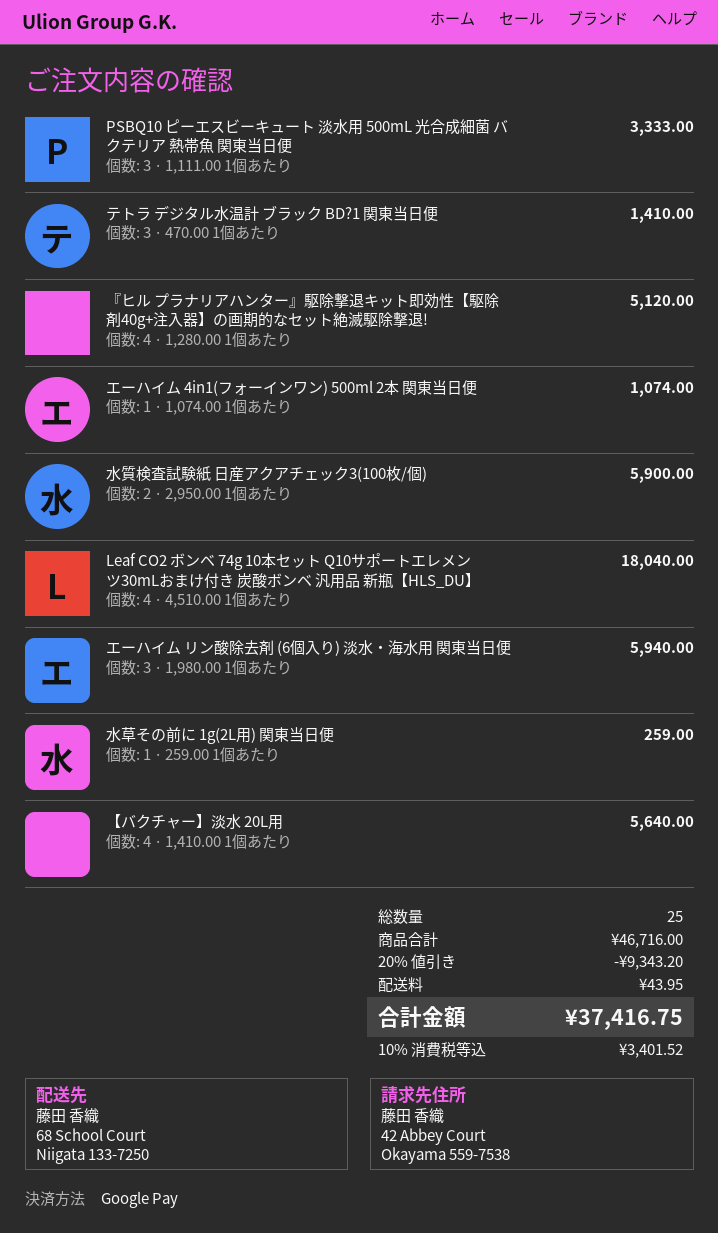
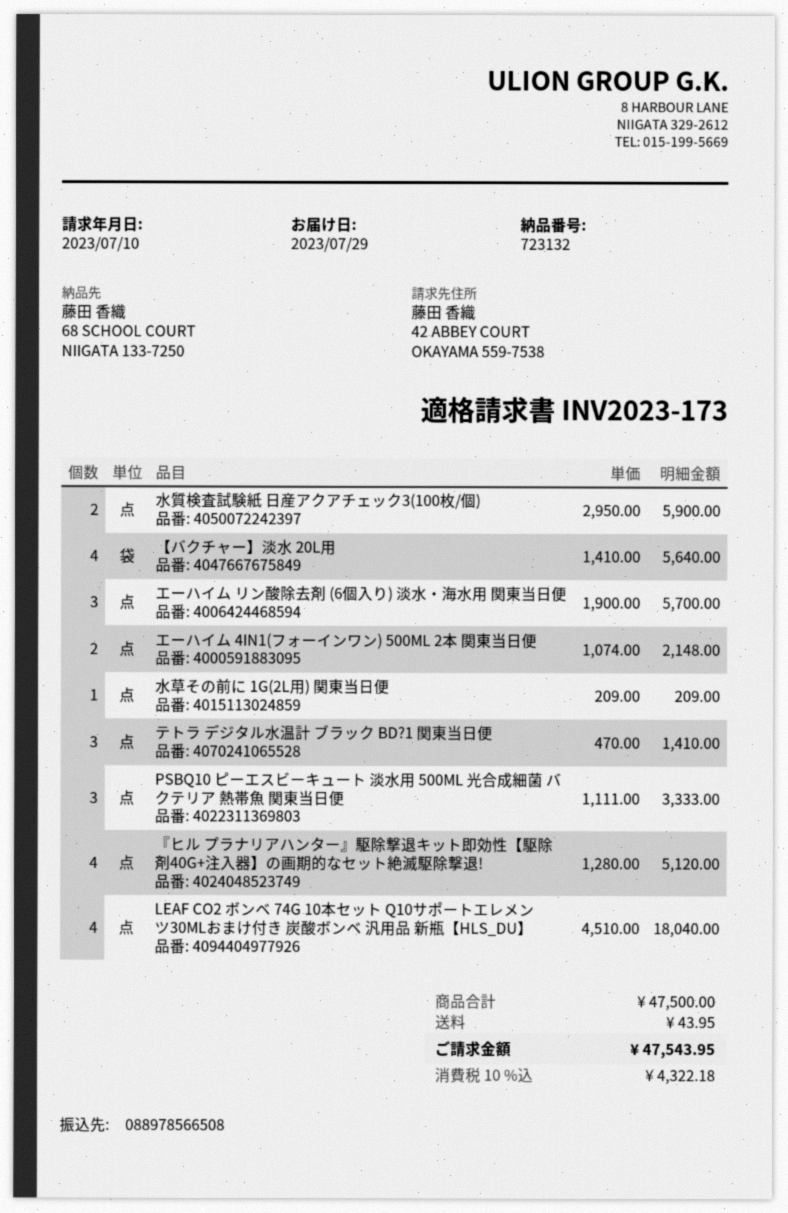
エーハイム 4in1(フォーインワン) 500ml 2本 関東当日便: 1 x 1074.00 = 1074.00 -> 2 x 1074.00 = 2148.00
エーハイム リン酸除去剤 (6個入り) 淡水・海水用 関東当日便: 3 x 1980.00 = 5940.00 -> 3 x 1900.00 = 5700.00
水草その前に 1g(2L用) 関東当日便: 1 x 259.00 = 259.00 -> 1 x 209.00 = 209.00
subtotal: 46716.00 -> 47500.00
discount: 20% = 9343.20 -> none
tax: 10% = 3401.52 -> 10% = 4322.18
total: 37416.75 -> 47543.95

